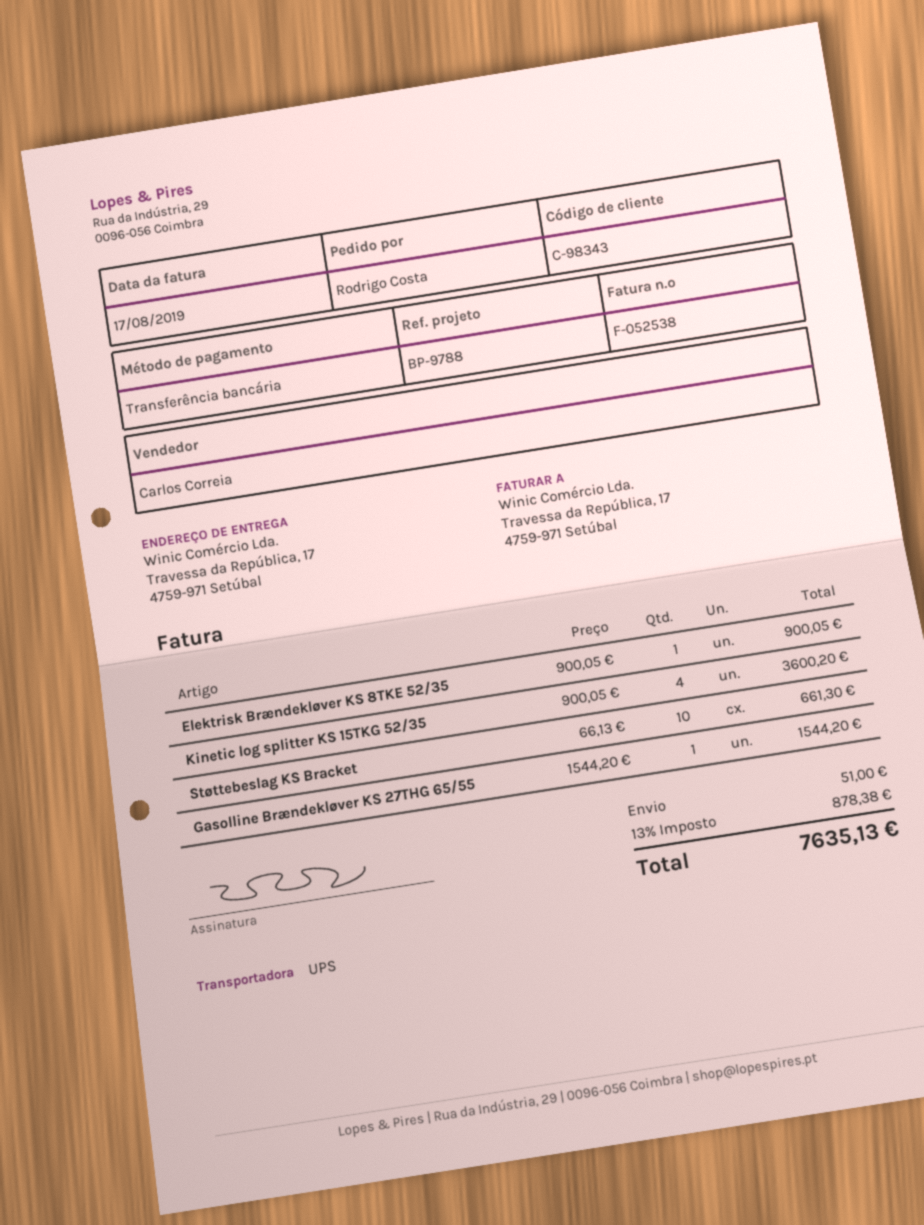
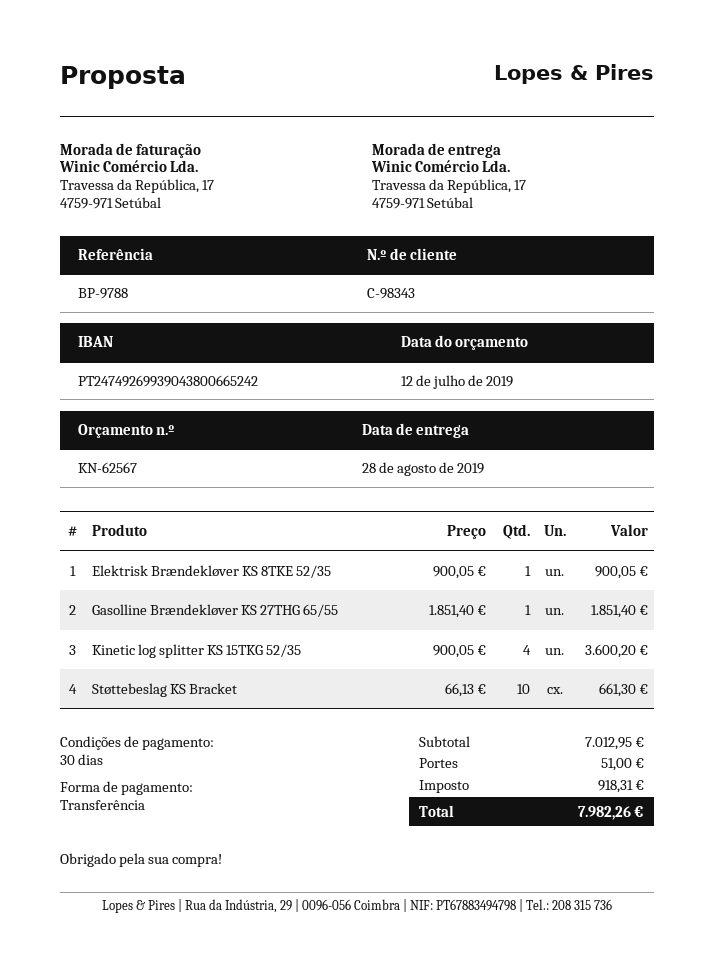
Gasolline Brændekløver KS 27THG 65/55: 1 x 1544.20 = 1544.20 -> 1 x 1851.40 = 1851.40
tax: 878.38 -> 918.31
total: 7635.13 -> 7982.26

